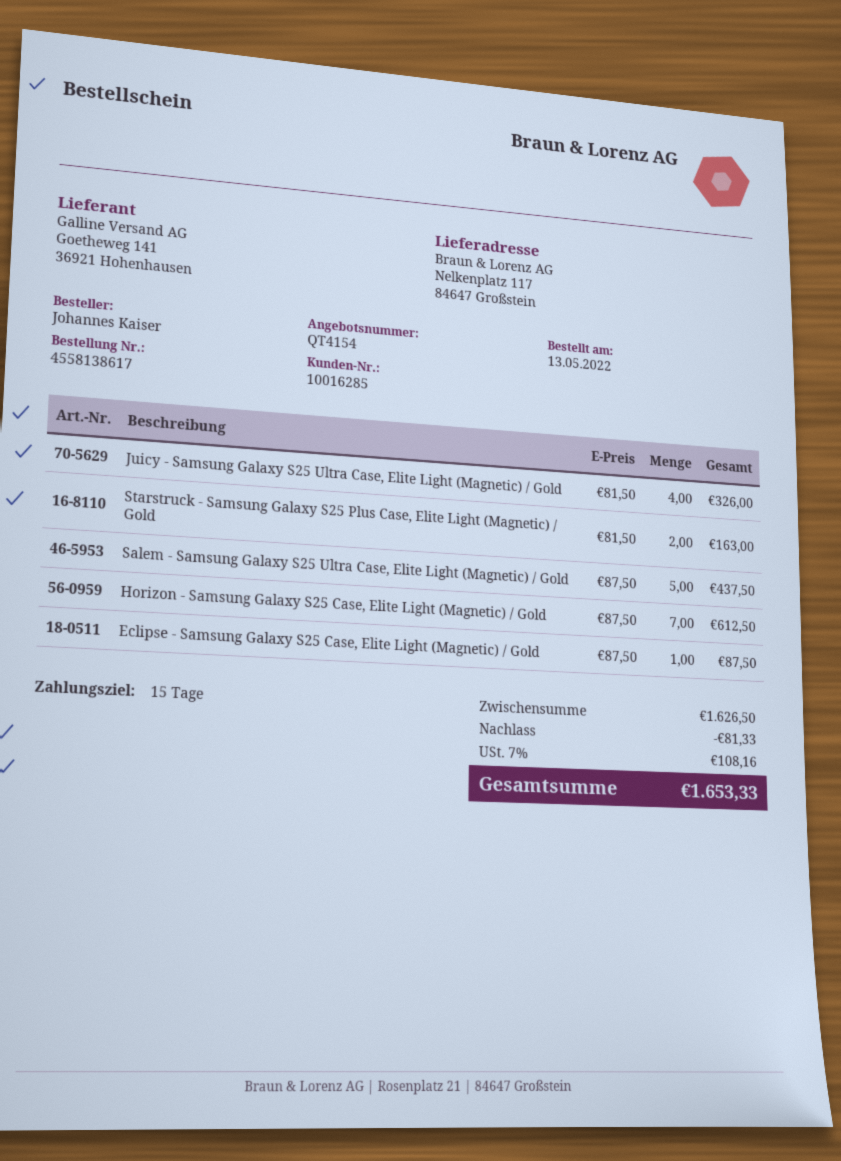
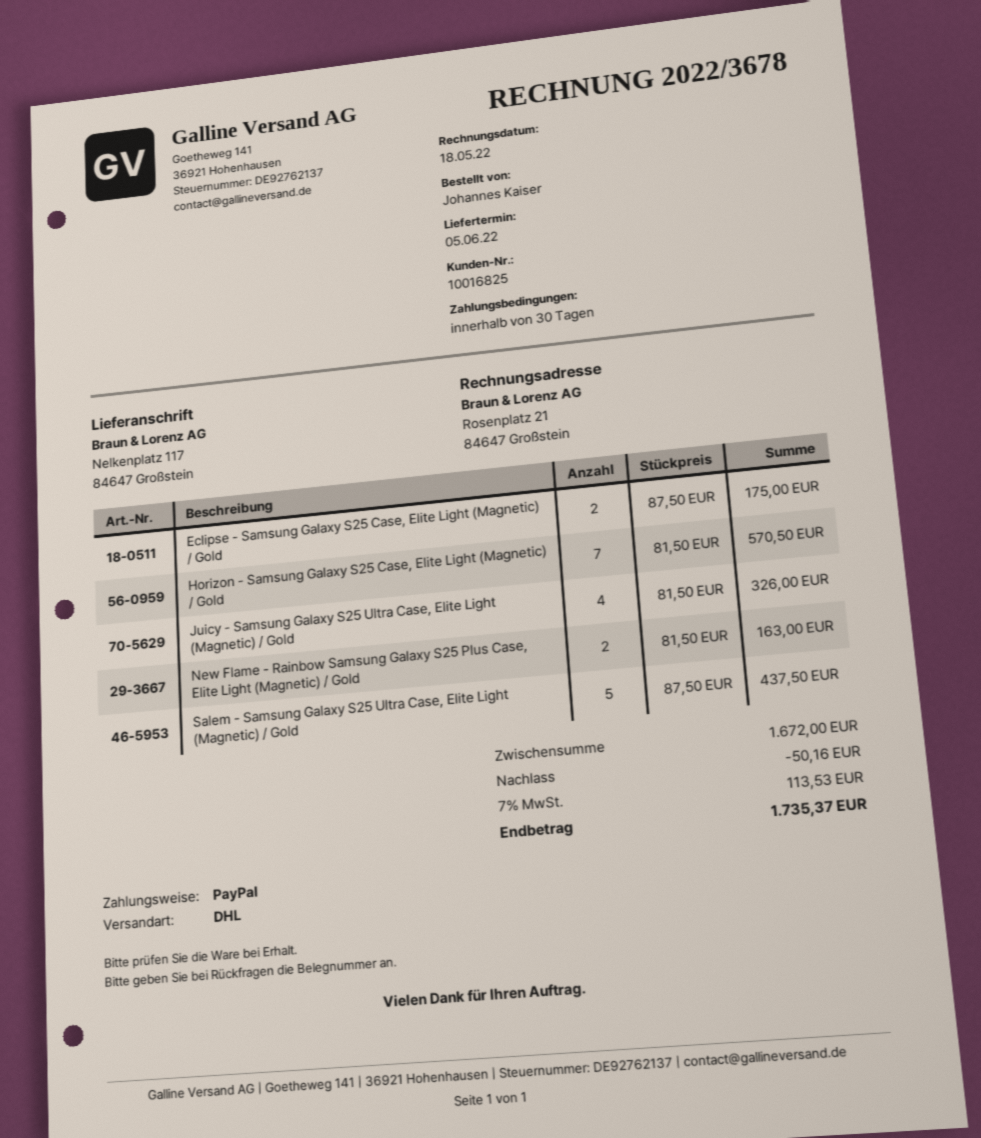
payment terms: 15 days -> 30 days
customer number: 10016285 -> 10016825
Starstruck - Samsung Galaxy S25 Plus Case, Elite Light (Magnetic) / Gold: 2 x 81.50 = 163.00 -> none
Horizon - Samsung Galaxy S25 Case, Elite Light (Magnetic) / Gold: 7 x 87.50 = 612.50 -> 7 x 81.50 = 570.50
Eclipse - Samsung Galaxy S25 Case, Elite Light (Magnetic) / Gold: 1 x 87.50 = 87.50 -> 2 x 87.50 = 175.00
New Flame - Rainbow Samsung Galaxy S25 Plus Case, Elite Light (Magnetic) / Gold: none -> 2 x 81.50 = 163.00
subtotal: 1626.50 -> 1672.00
discount: 81.33 -> 50.16
tax: 7% = 108.16 -> 7% = 113.53
total: 1653.33 -> 1735.37

